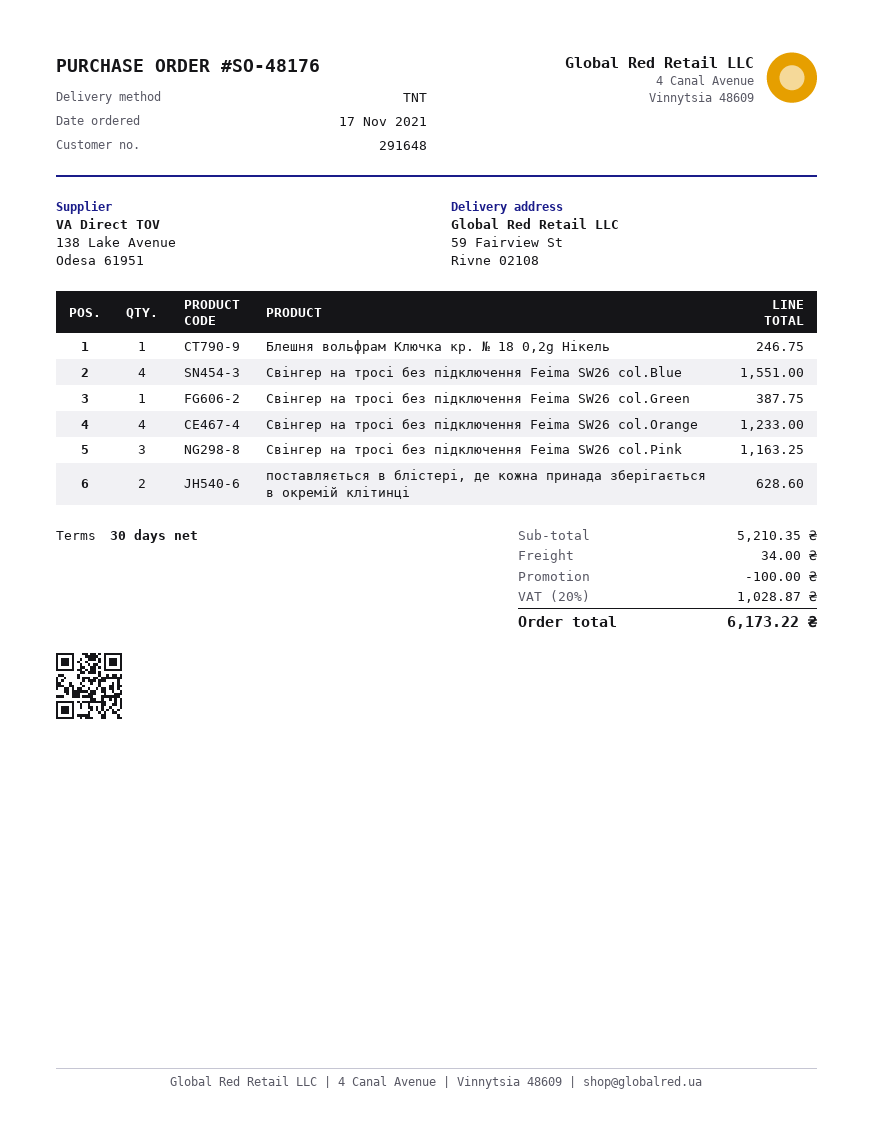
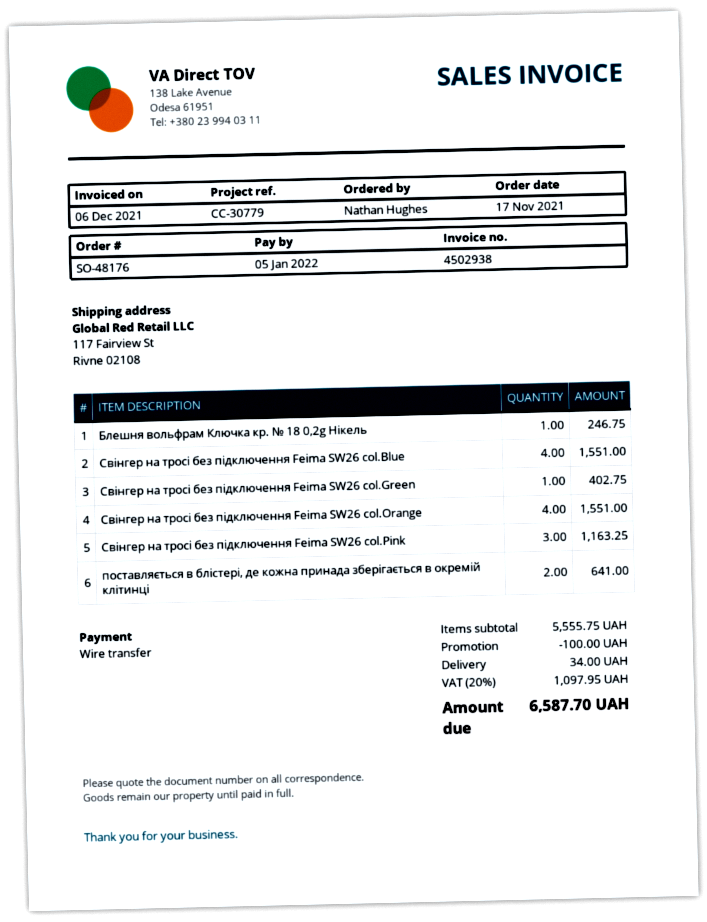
ship to: 59 Fairview St, Rivne 02108 -> 117 Fairview St, Rivne 02108
Свінгер на тросі без підключення Feima SW26 col.Green: 1 for 387.75 -> 1 for 402.75
Свінгер на тросі без підключення Feima SW26 col.Orange: 4 for 1233.00 -> 4 for 1551.00
поставляється в блістері, де кожна принада зберігається в окремій клітинці: 2 for 628.60 -> 2 for 641.00
subtotal: 5210.35 -> 5555.75
tax: 20% = 1028.87 -> 20% = 1097.95
total: 6173.22 -> 6587.70

